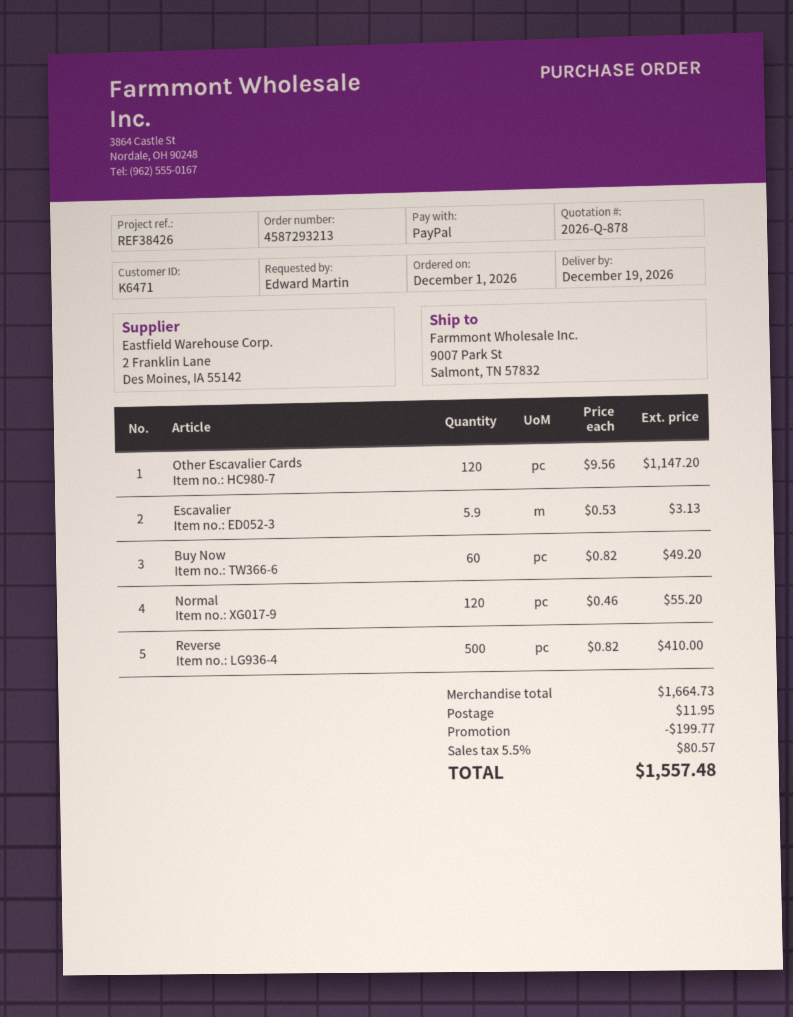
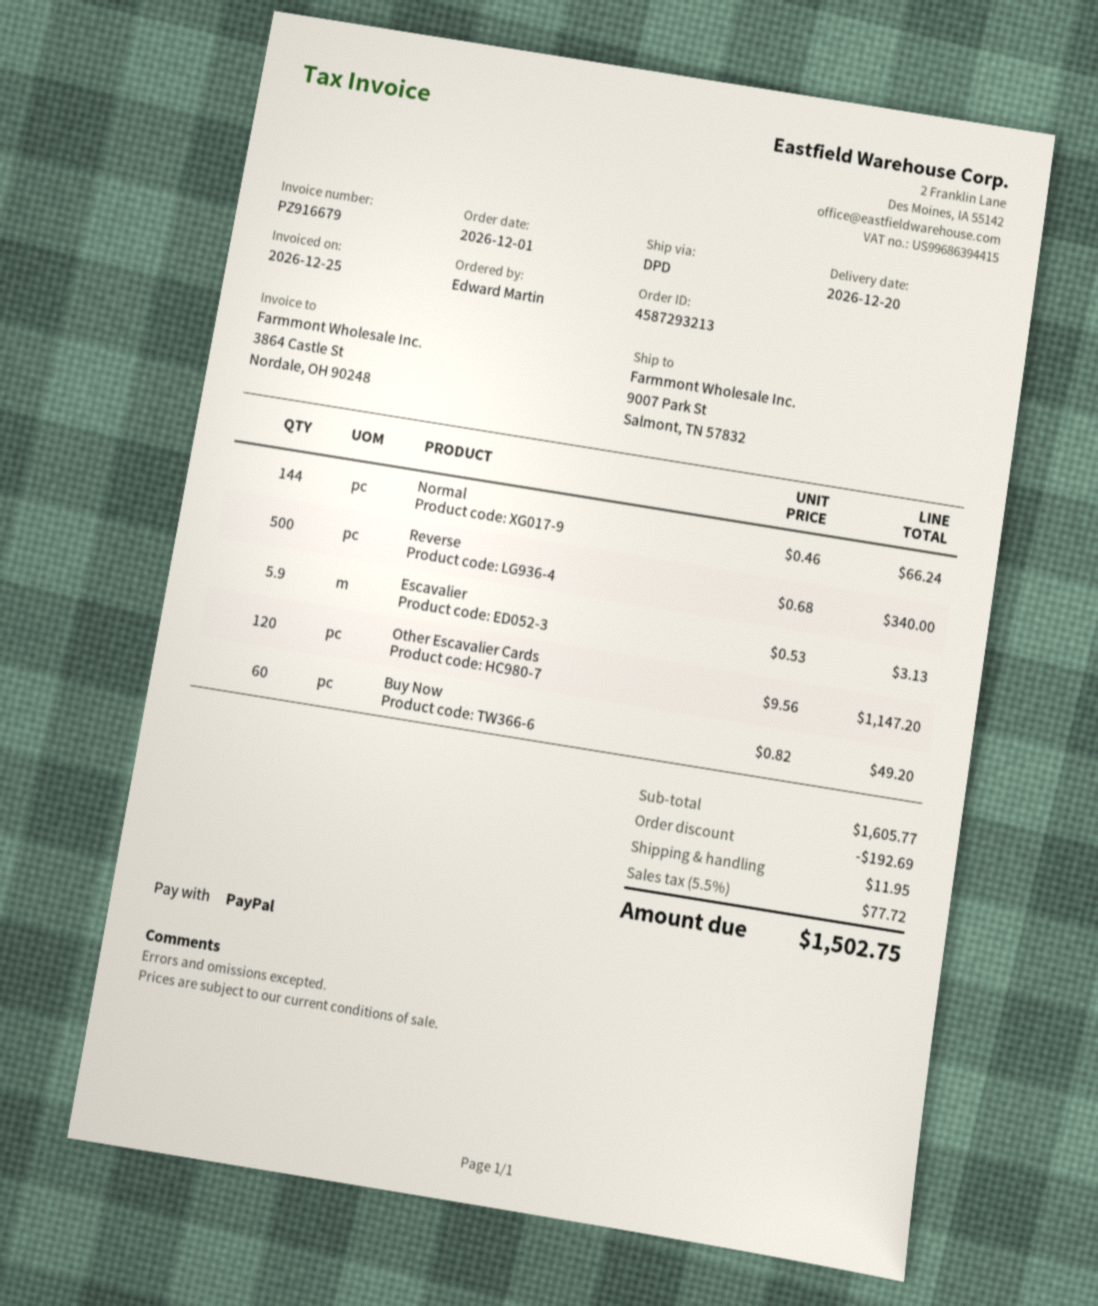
delivery date: 2026-12-19 -> 2026-12-20
Normal: 120 x 0.46 = 55.20 -> 144 x 0.46 = 66.24
Reverse: 500 x 0.82 = 410.00 -> 500 x 0.68 = 340.00
subtotal: 1664.73 -> 1605.77
discount: 199.77 -> 192.69
tax: 5.5% = 80.57 -> 5.5% = 77.72
total: 1557.48 -> 1502.75

